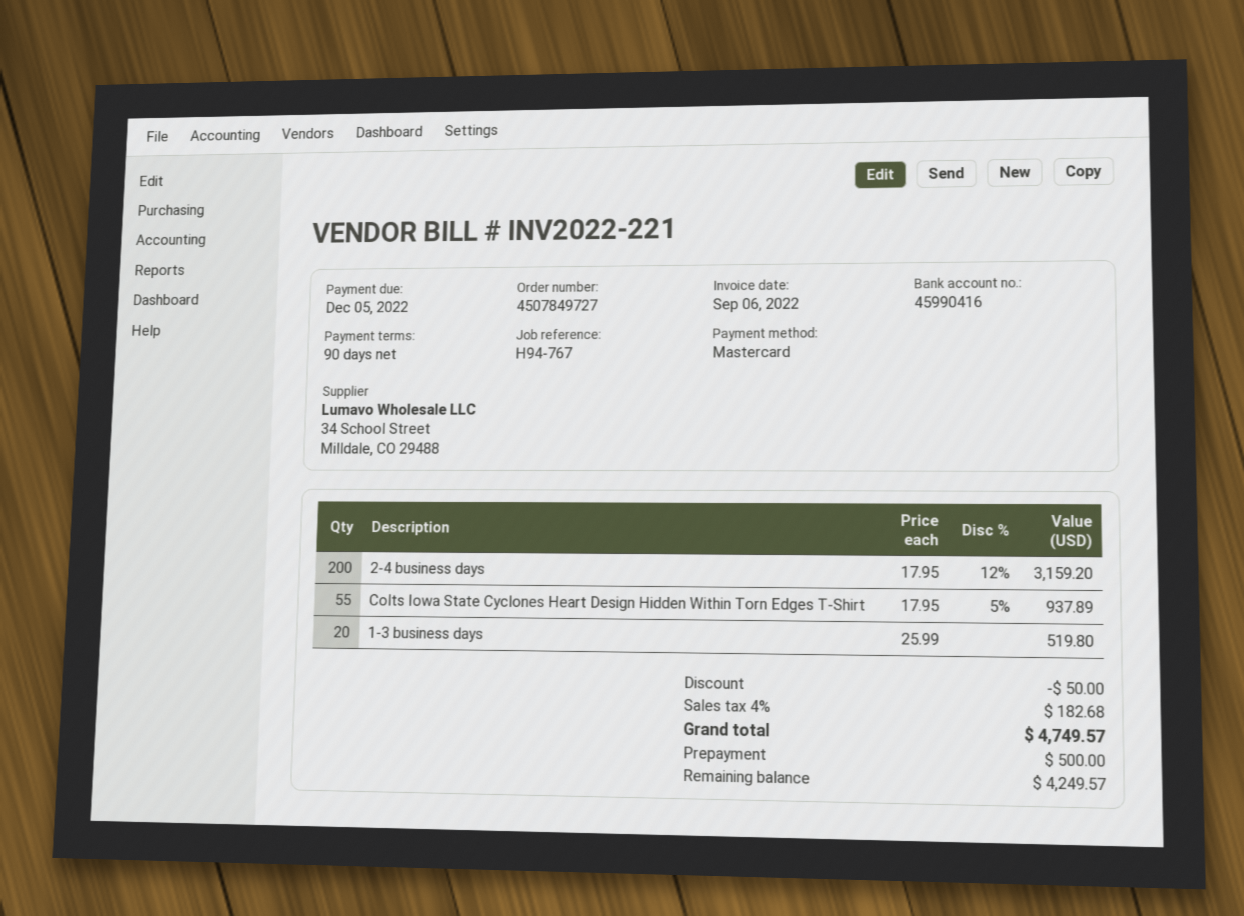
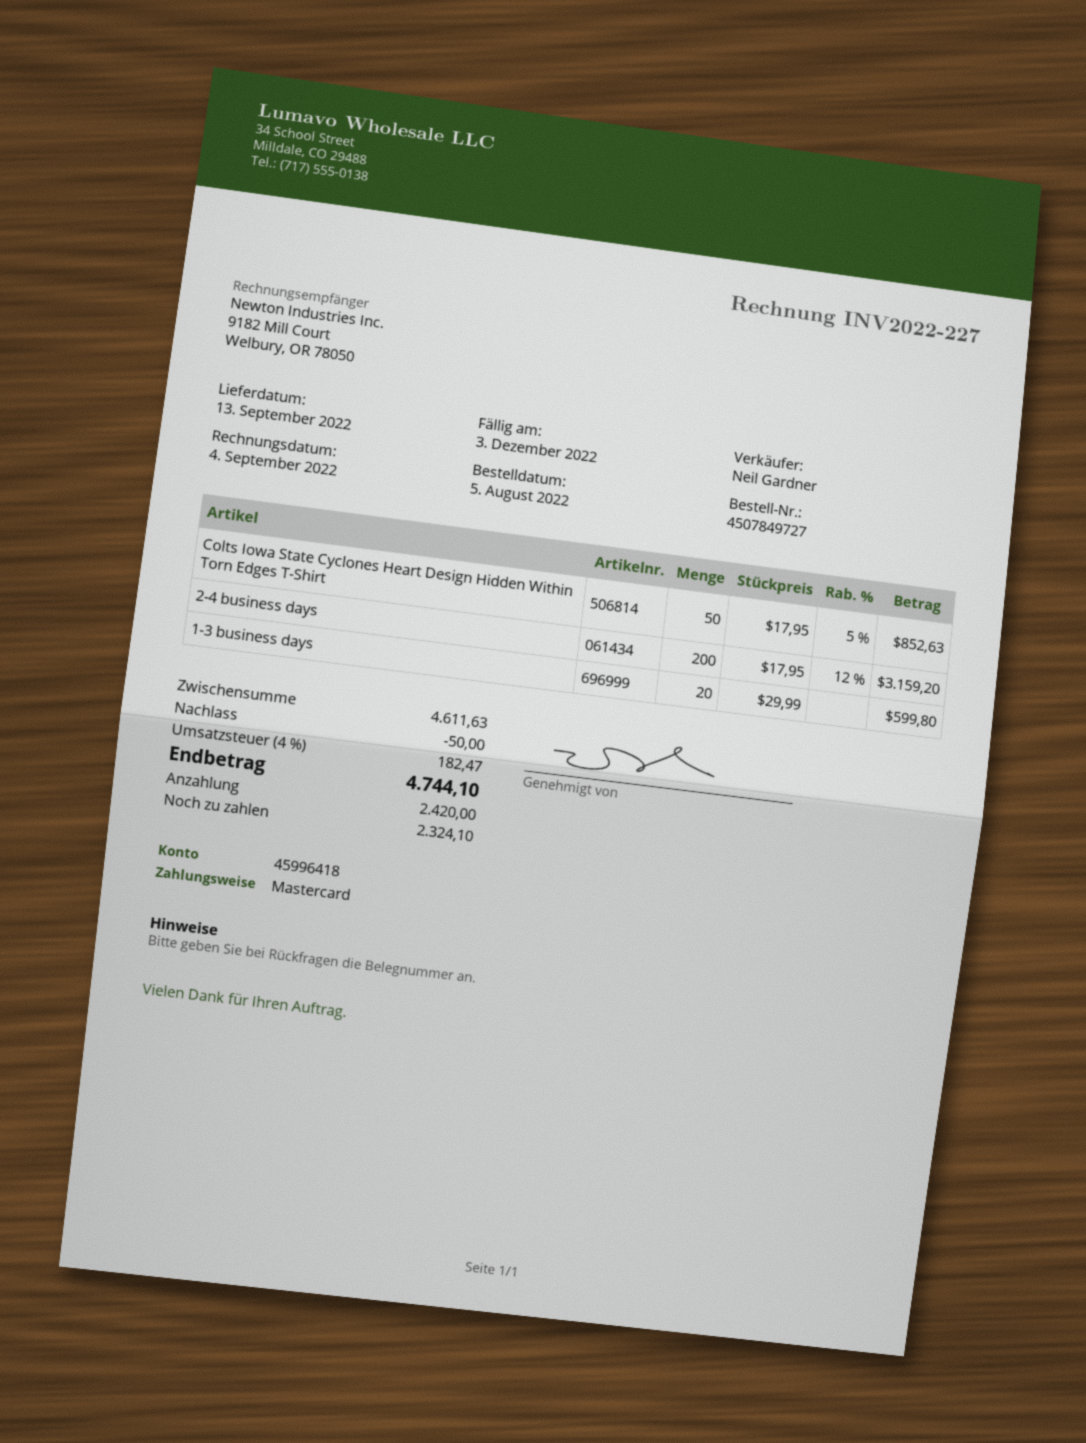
invoice number: INV2022-221 -> INV2022-227
invoice date: 2022-09-06 -> 2022-09-04
due date: 2022-12-05 -> 2022-12-03
bank account: 45990416 -> 45996418
Colts Iowa State Cyclones Heart Design Hidden Within Torn Edges T-Shirt: 55 x 17.95 - 5% = 937.89 -> 50 x 17.95 - 5% = 852.63
1-3 business days: 20 x 25.99 = 519.80 -> 20 x 29.99 = 599.80
tax: 4% = 182.68 -> 4% = 182.47
total: 4749.57 -> 4744.10
deposit: 500.00 -> 2420.00
balance: 4249.57 -> 2324.10

